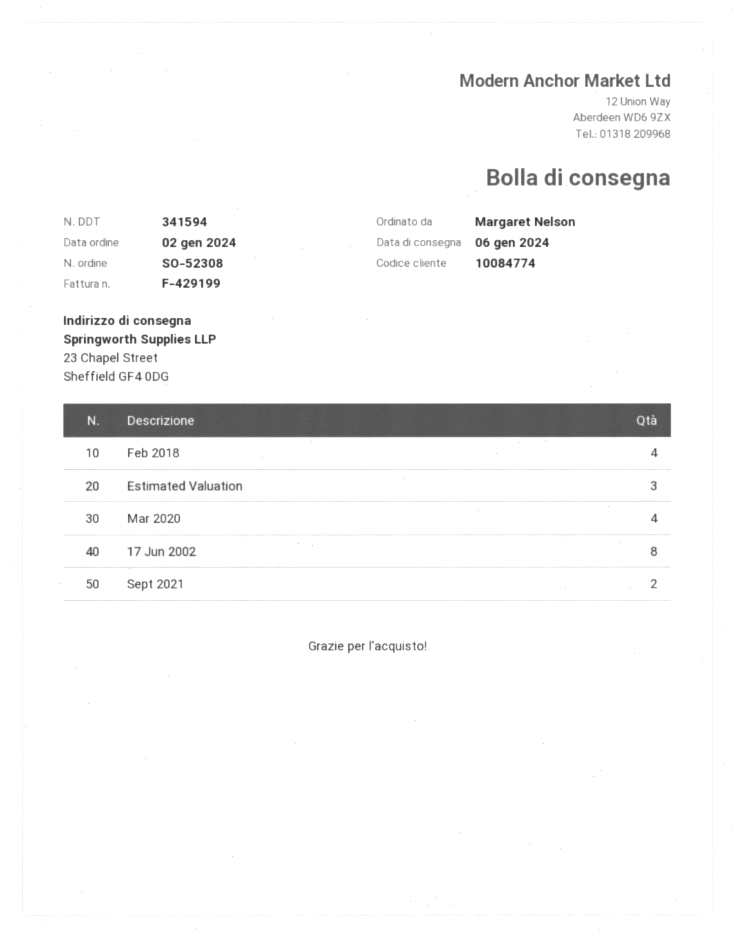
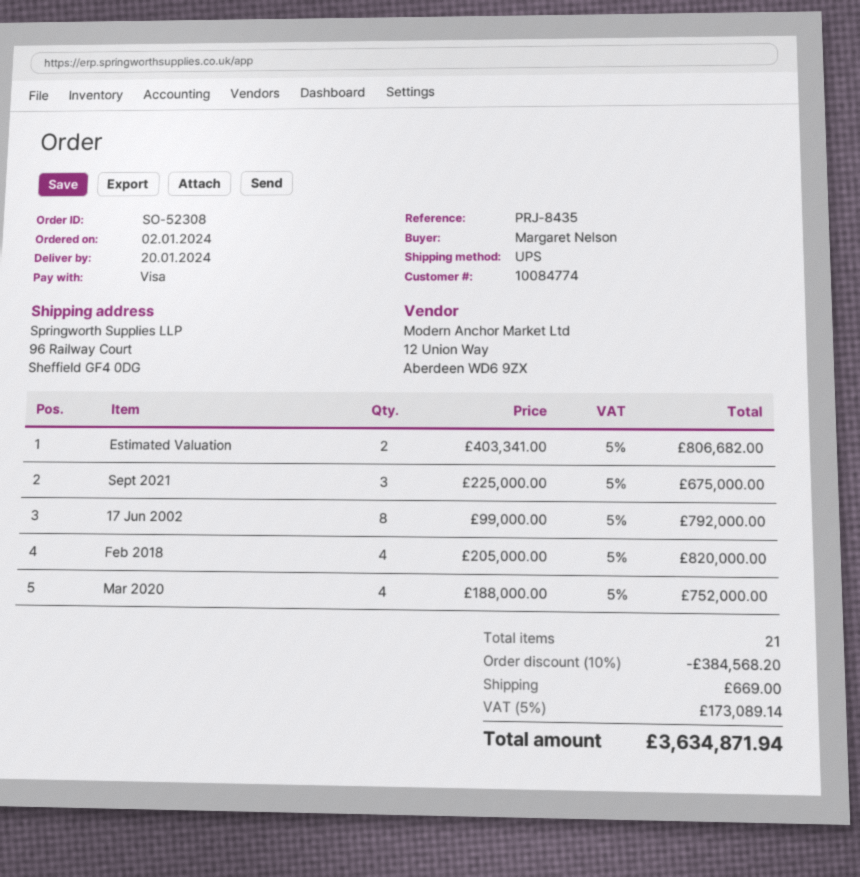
delivery date: 2024-01-06 -> 2024-01-20
ship to: 23 Chapel Street, Sheffield GF4 0DG -> 96 Railway Court, Sheffield GF4 0DG
Estimated Valuation: 3 -> 2
Sept 2021: 2 -> 3

